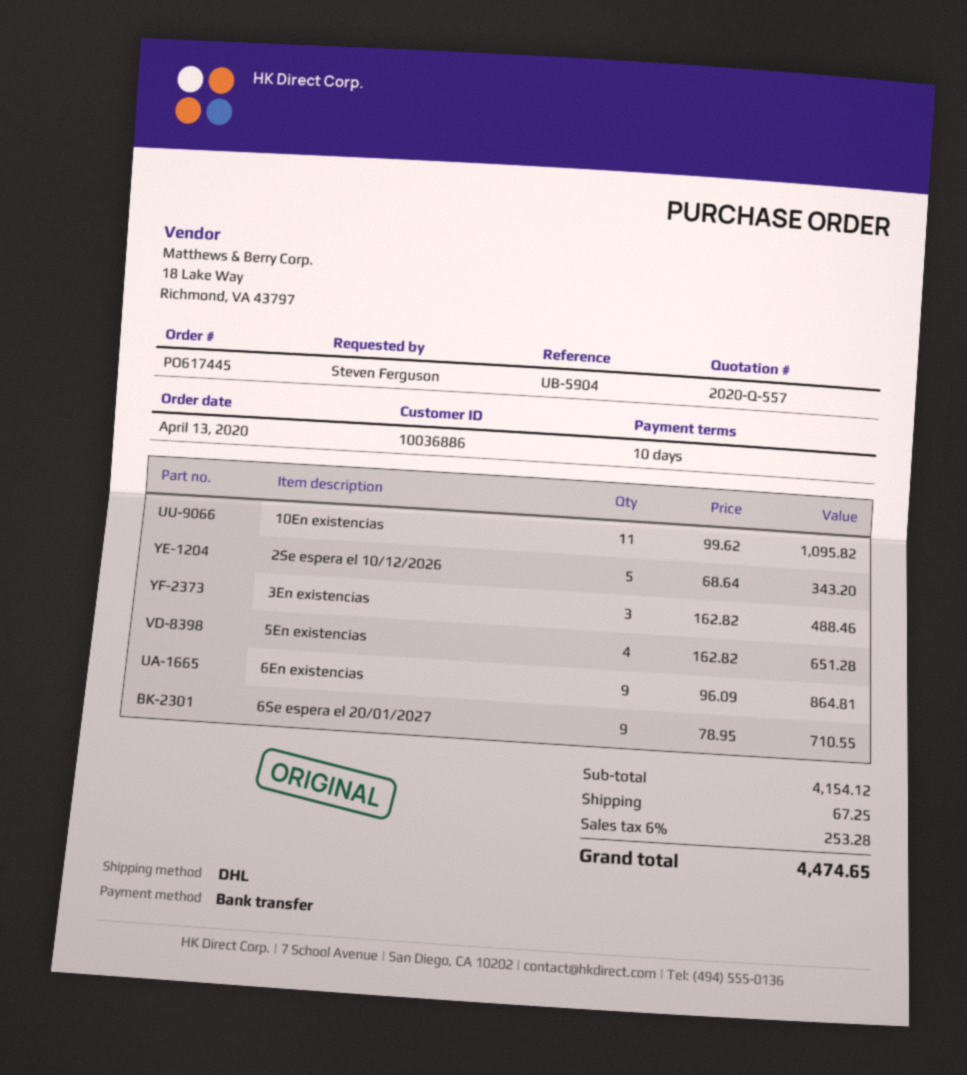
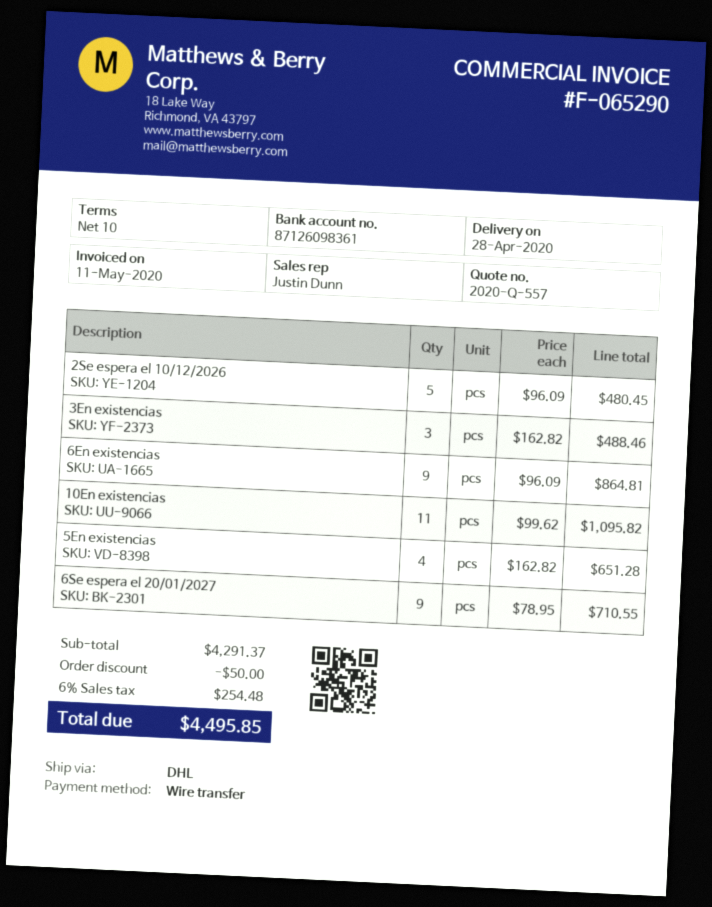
2Se espera el 10/12/2026: 5 x 68.64 = 343.20 -> 5 x 96.09 = 480.45
subtotal: 4154.12 -> 4291.37
discount: none -> 50.00
shipping: 67.25 -> none
tax: 6% = 253.28 -> 6% = 254.48
total: 4474.65 -> 4495.85

